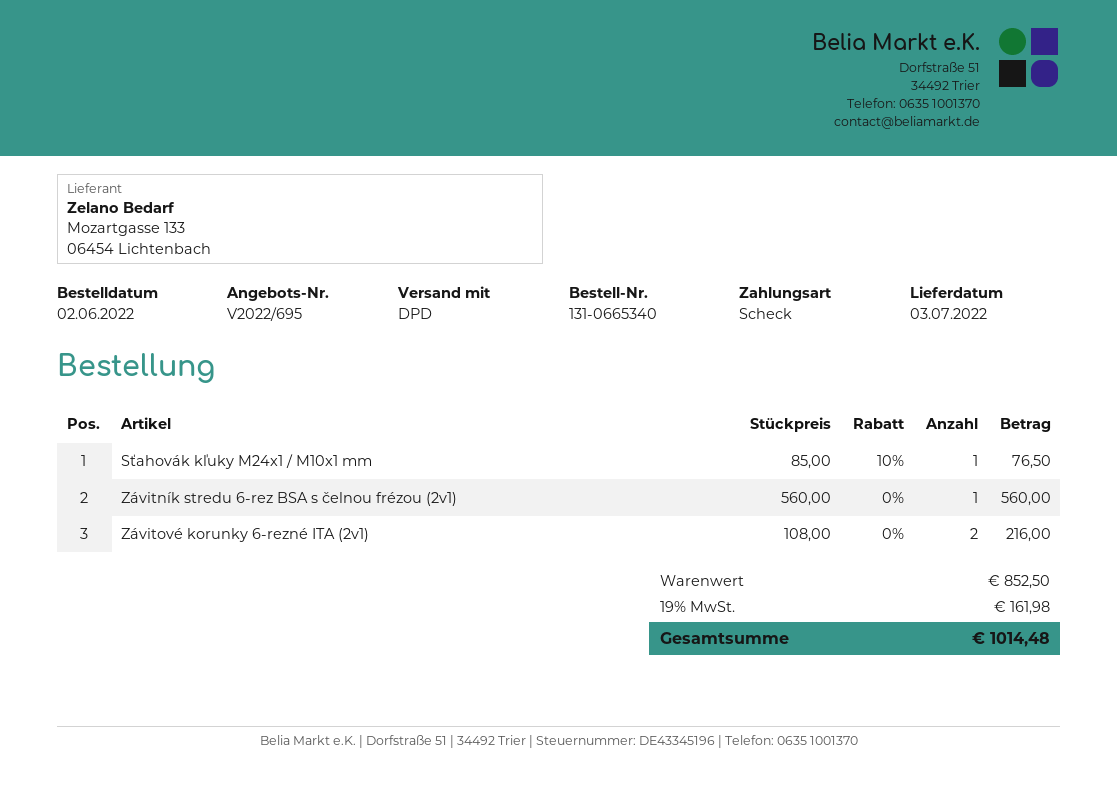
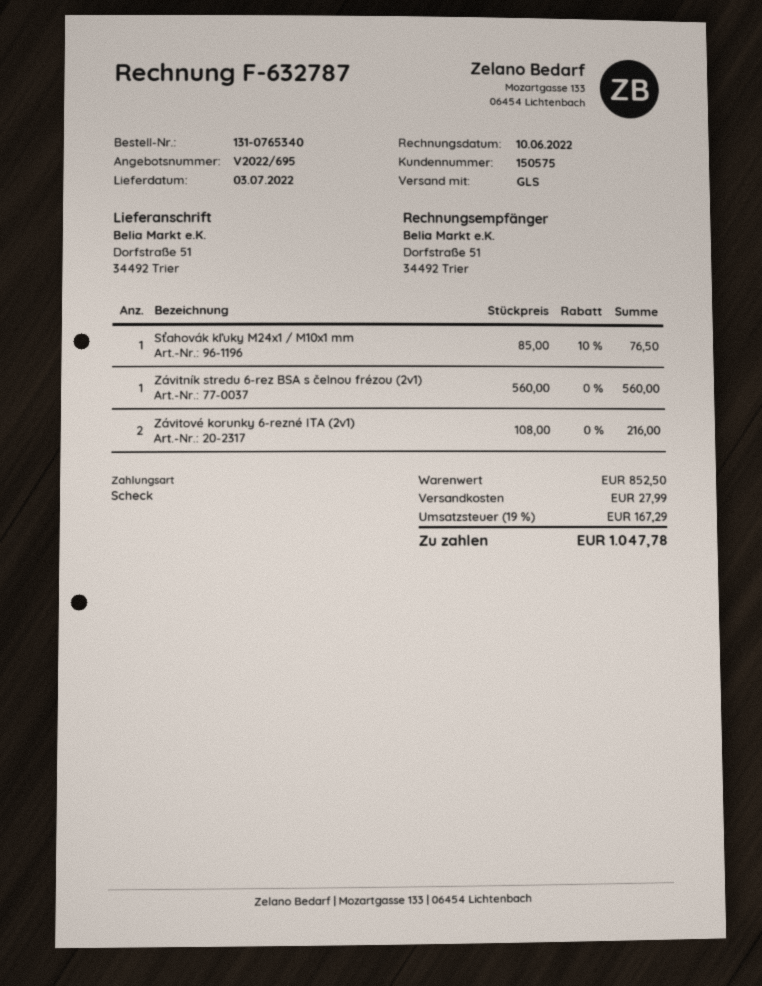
order number: 131-0665340 -> 131-0765340
shipping method: DPD -> GLS
shipping: none -> 27.99
tax: 19% = 161.98 -> 19% = 167.29
total: 1014.48 -> 1047.78

